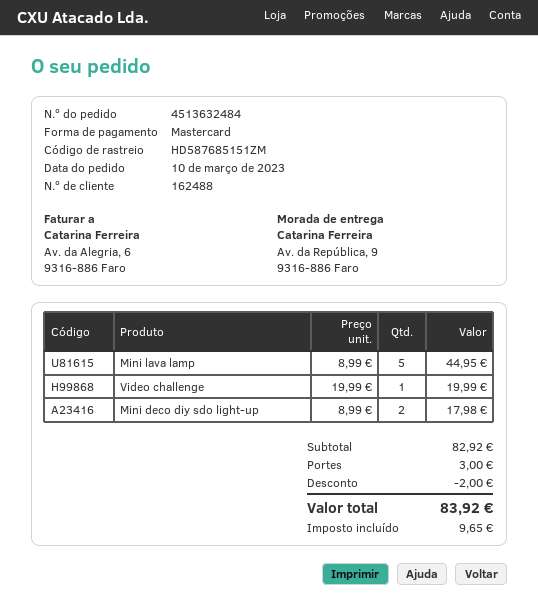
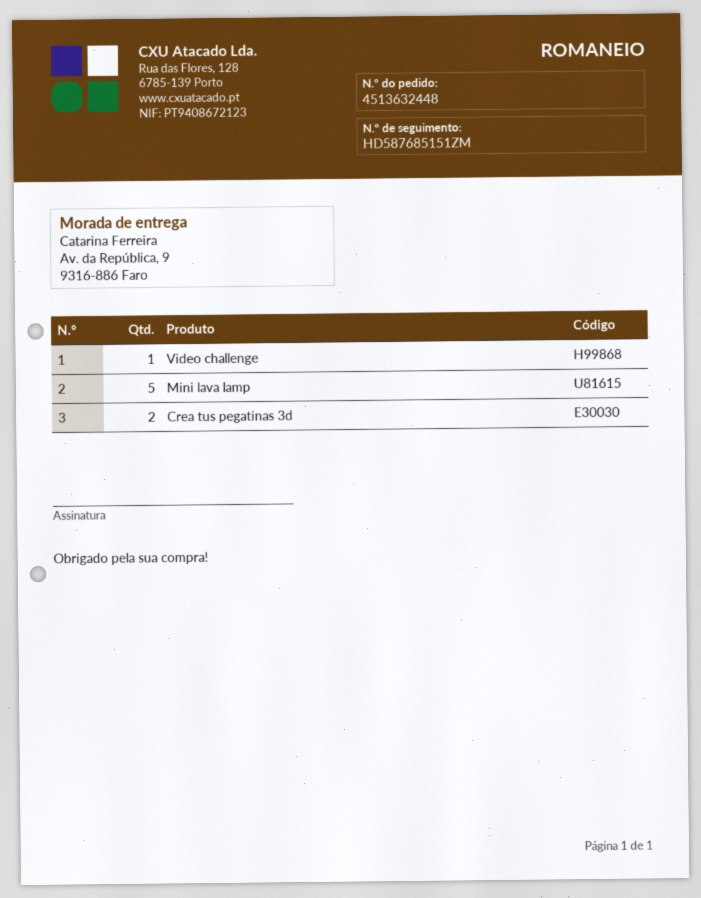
order number: 4513632484 -> 4513632448
Mini deco diy sdo light-up: 2 -> none
Crea tus pegatinas 3d: none -> 2

